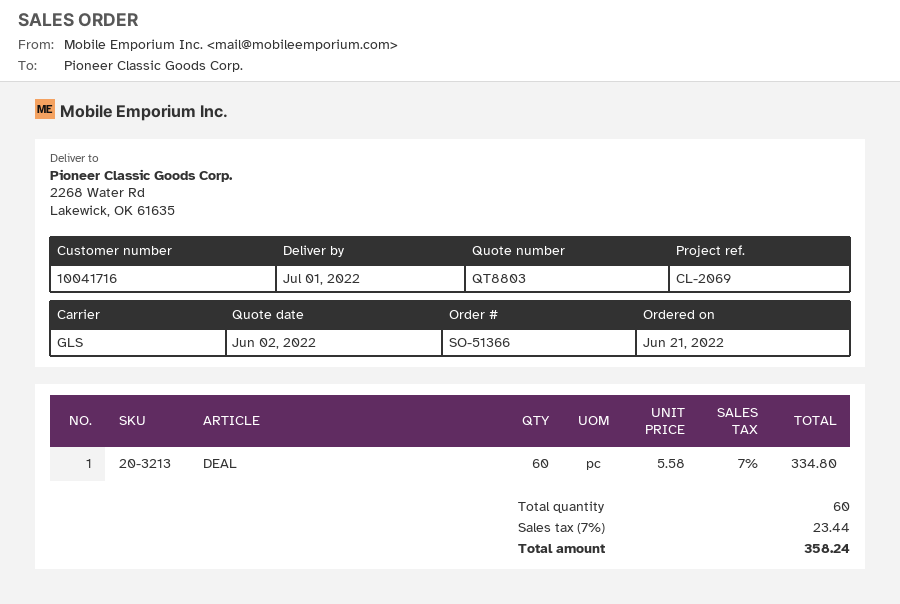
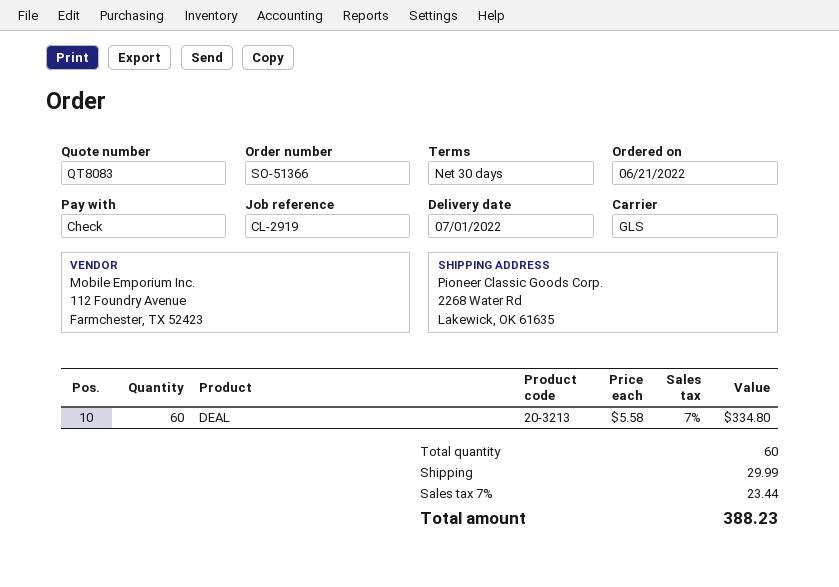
quote number: QT8803 -> QT8083
reference: CL-2069 -> CL-2919
shipping: none -> 29.99
total: 358.24 -> 388.23

